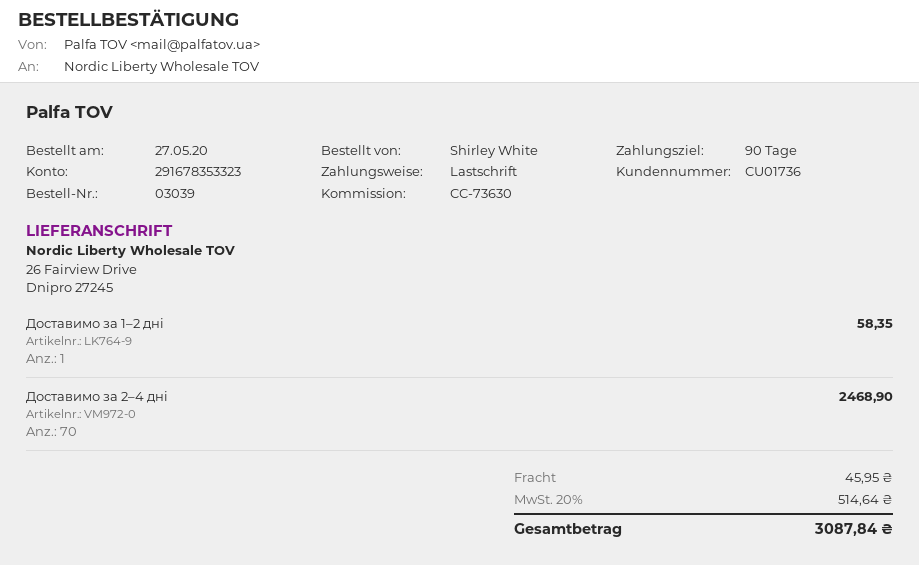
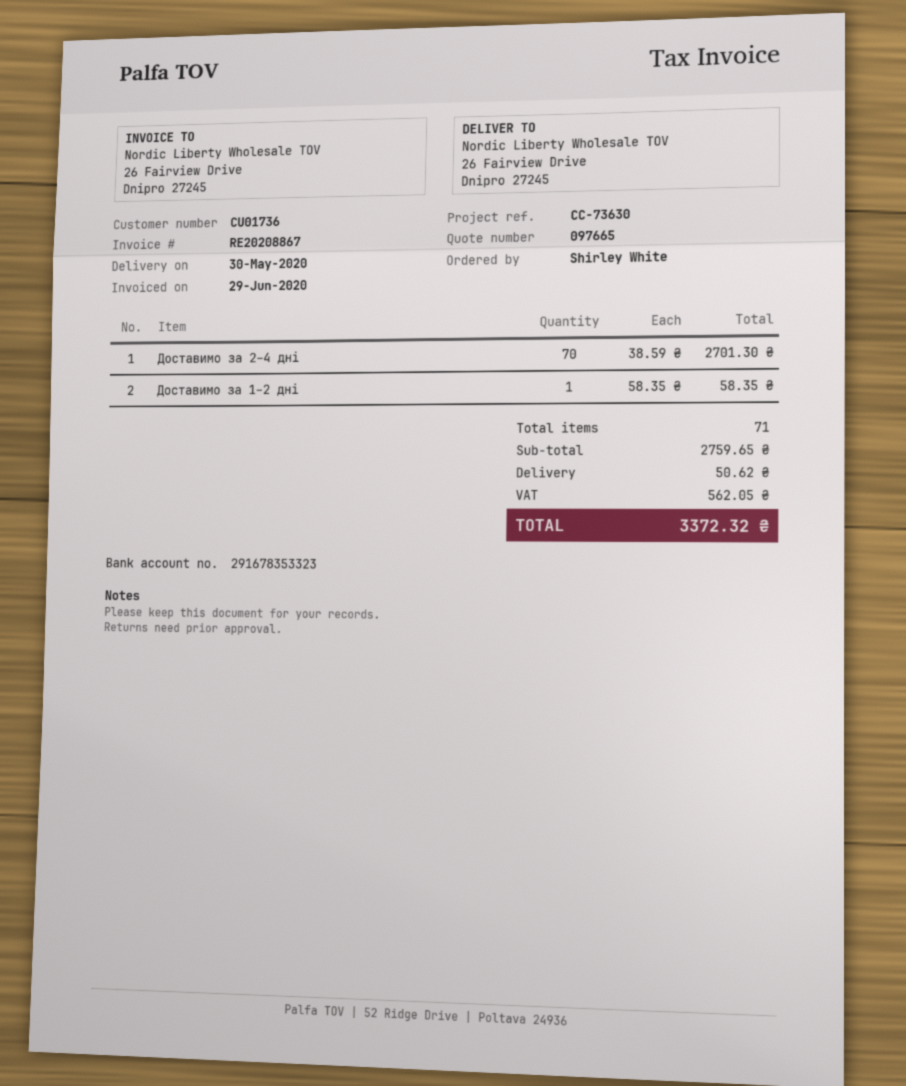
Доставимо за 2–4 дні: 70 for 2468.90 -> 70 for 2701.30
shipping: 45.95 -> 50.62
tax: 514.64 -> 562.05
total: 3087.84 -> 3372.32

